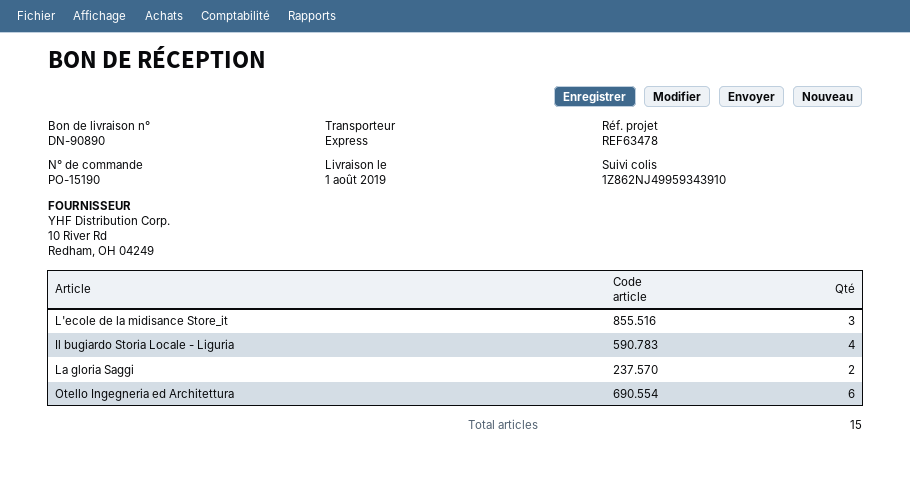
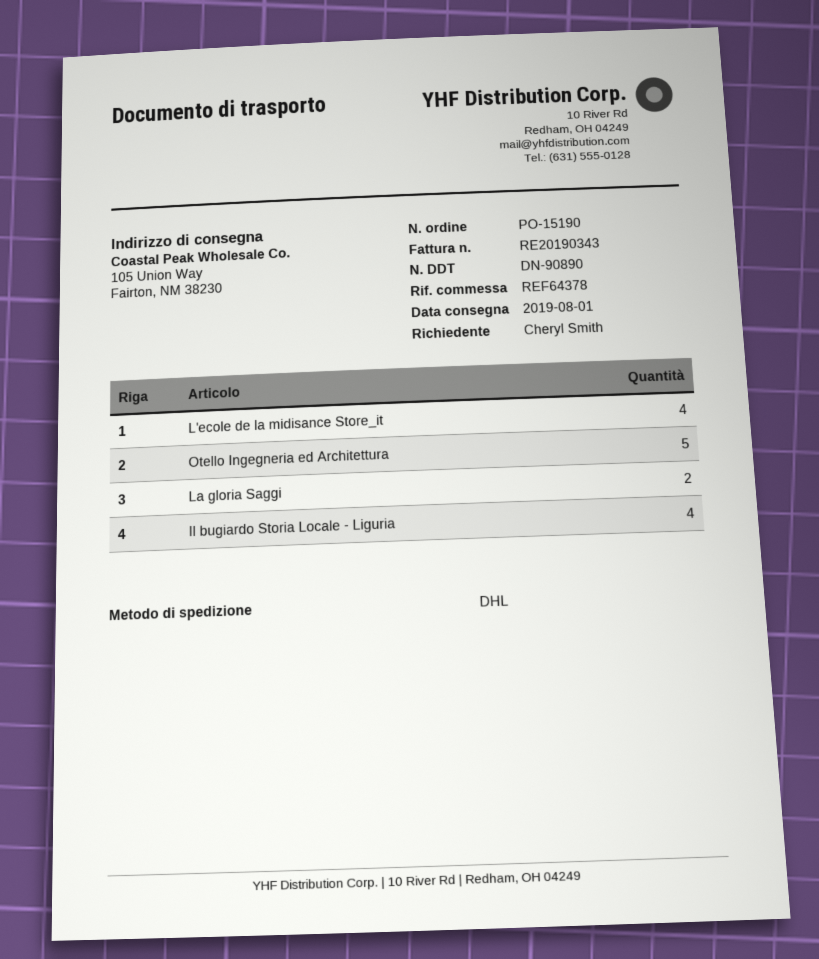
reference: REF63478 -> REF64378
shipping method: express -> DHL
L'ecole de la midisance Store_it: 3 -> 4
Otello Ingegneria ed Architettura: 6 -> 5

